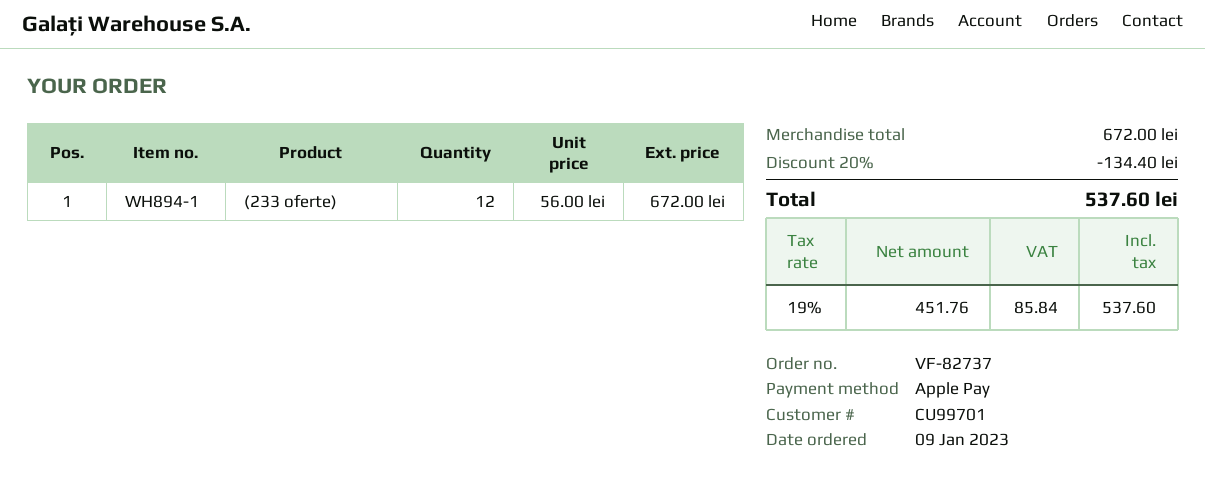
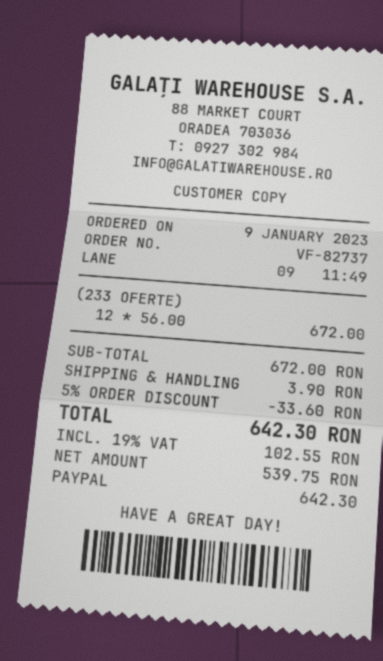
payment method: Apple Pay -> PayPal
discount: 20% = 134.40 -> 5% = 33.60
shipping: none -> 3.90
net: 451.76 -> 539.75
tax: 19% = 85.84 -> 19% = 102.55
total: 537.60 -> 642.30

